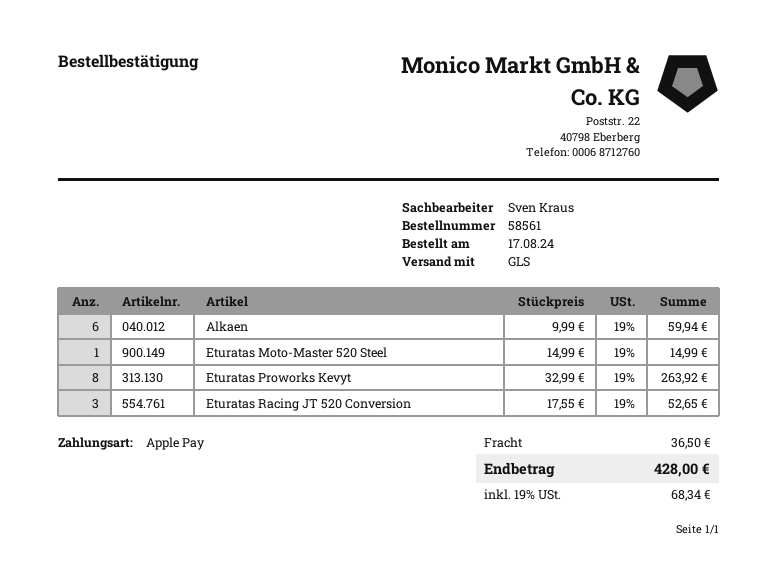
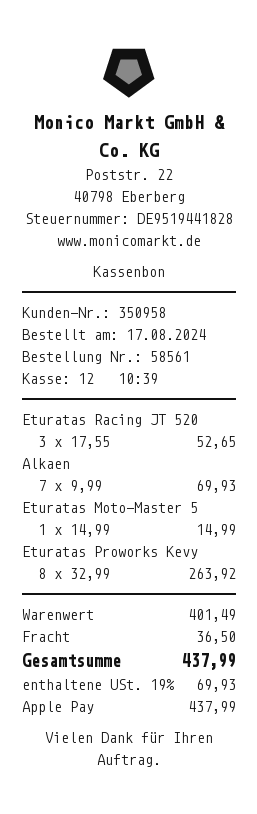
Alkaen: 6 x 9.99 = 59.94 -> 7 x 9.99 = 69.93
tax: 19% = 68.34 -> 19% = 69.93
total: 428.00 -> 437.99

